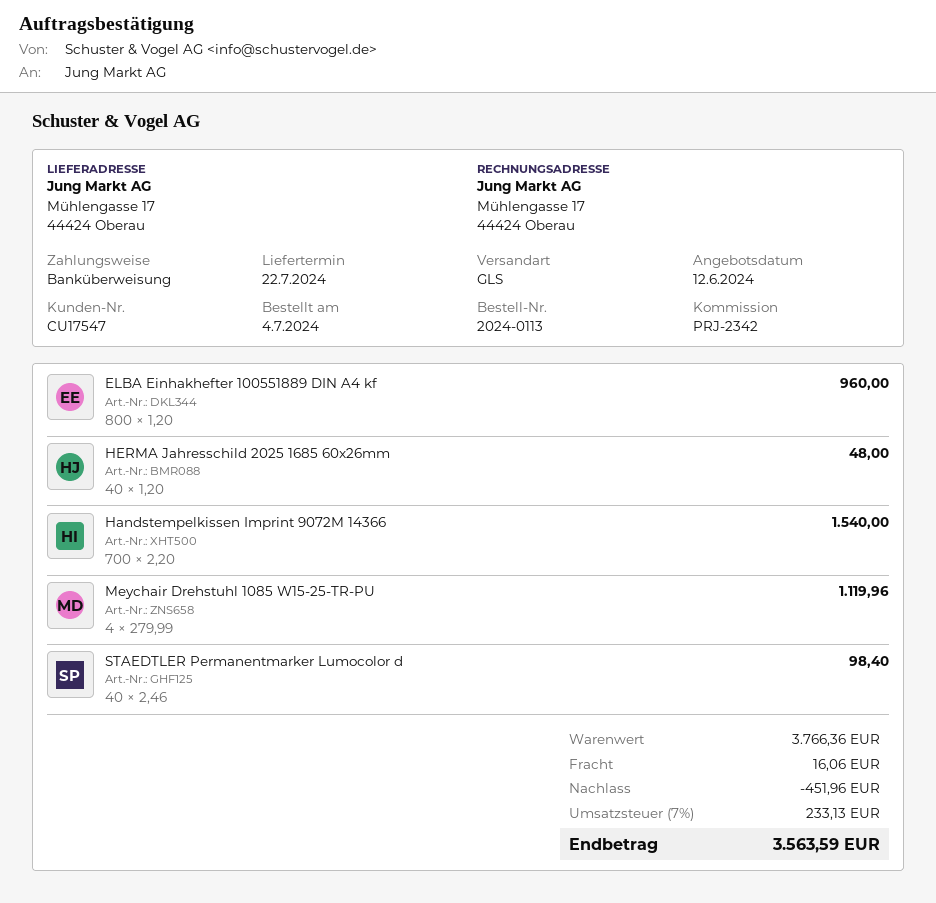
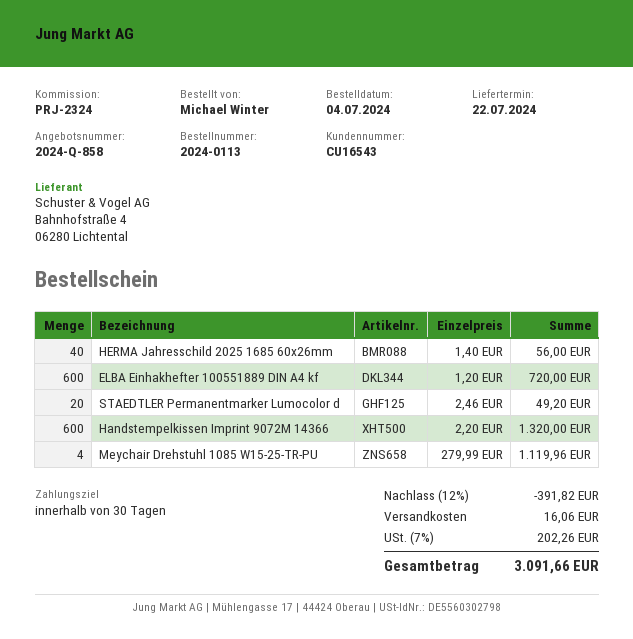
customer number: CU17547 -> CU16543
reference: PRJ-2342 -> PRJ-2324
ELBA Einhakhefter 100551889 DIN A4 kf: 800 x 1.20 = 960.00 -> 600 x 1.20 = 720.00
HERMA Jahresschild 2025 1685 60x26mm: 40 x 1.20 = 48.00 -> 40 x 1.40 = 56.00
Handstempelkissen Imprint 9072M 14366: 700 x 2.20 = 1540.00 -> 600 x 2.20 = 1320.00
STAEDTLER Permanentmarker Lumocolor d: 40 x 2.46 = 98.40 -> 20 x 2.46 = 49.20
discount: 451.96 -> 391.82
tax: 7% = 233.13 -> 7% = 202.26
total: 3563.59 -> 3091.66

